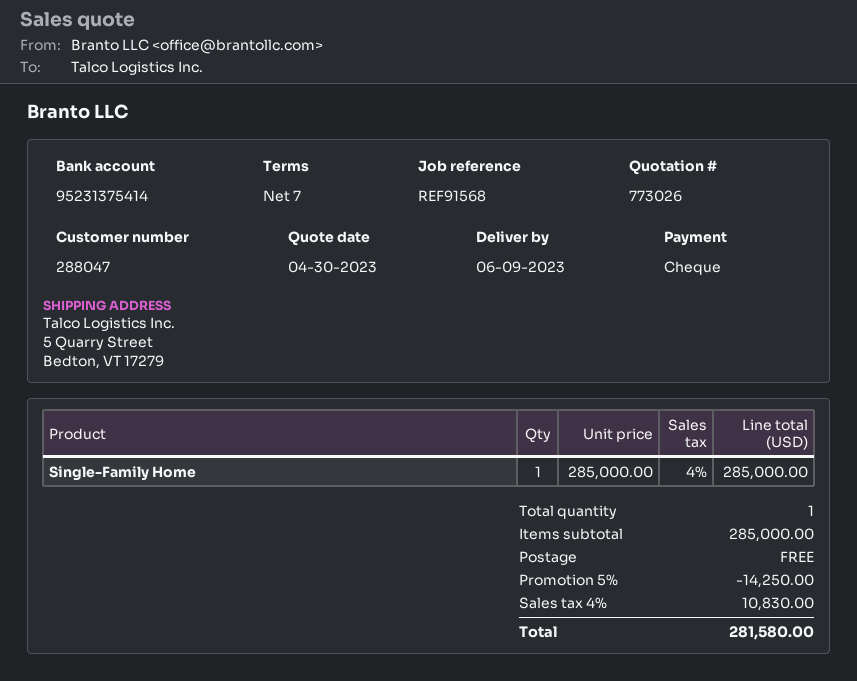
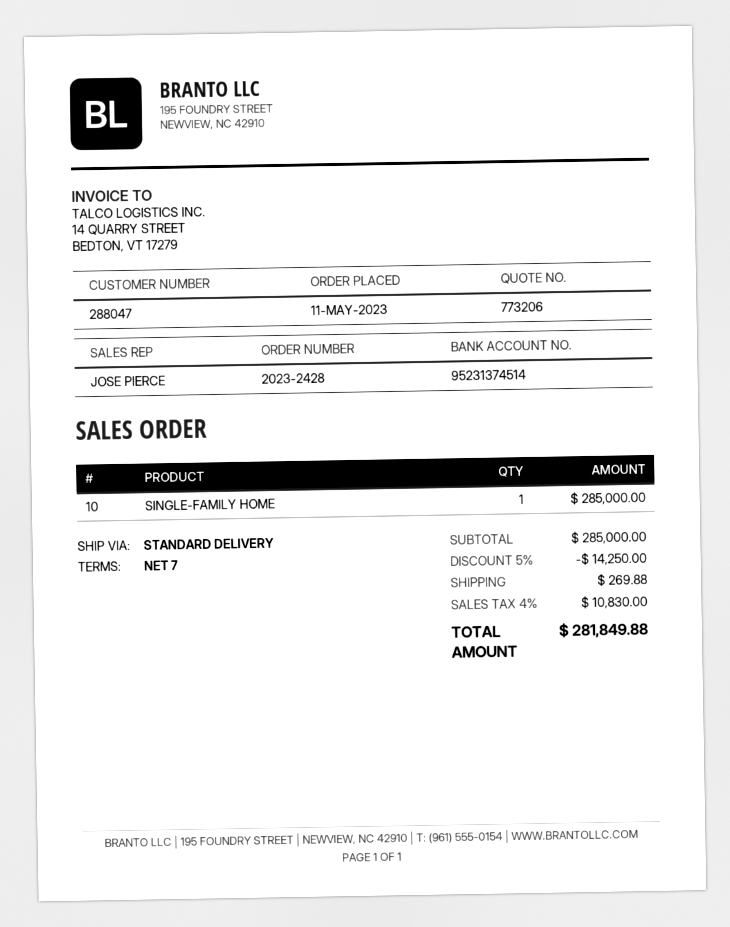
quote number: 773026 -> 773206
bank account: 95231375414 -> 95231374514
shipping: 0.00 -> 269.88
total: 281580.00 -> 281849.88

